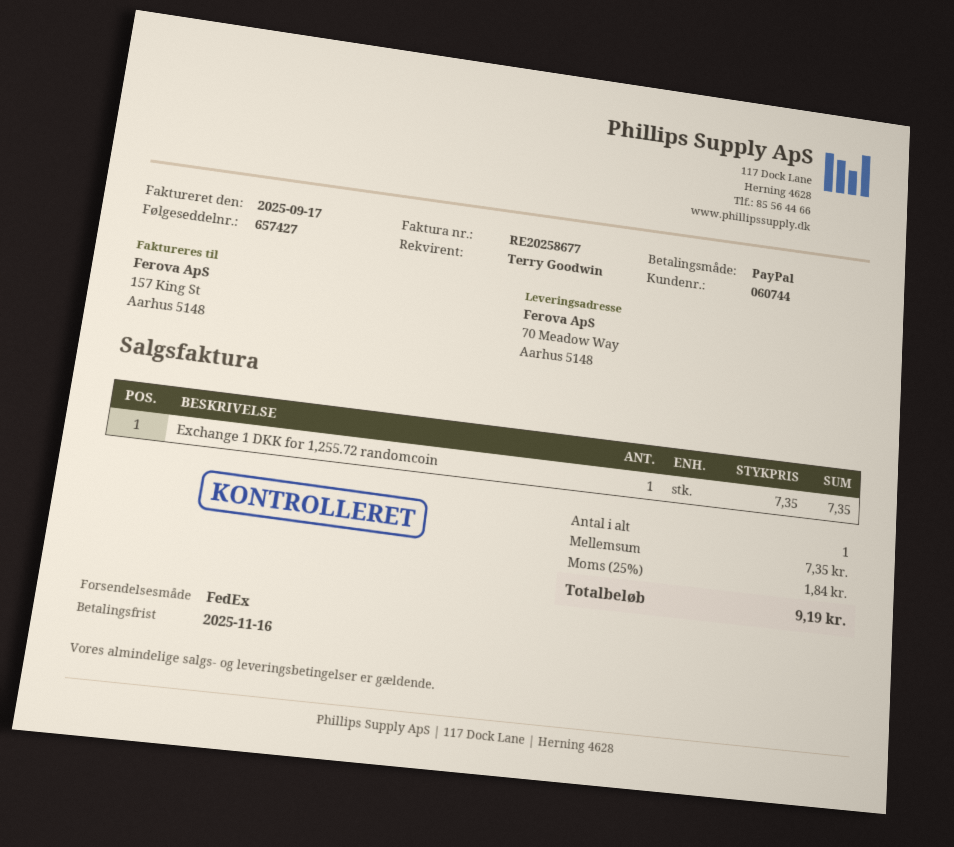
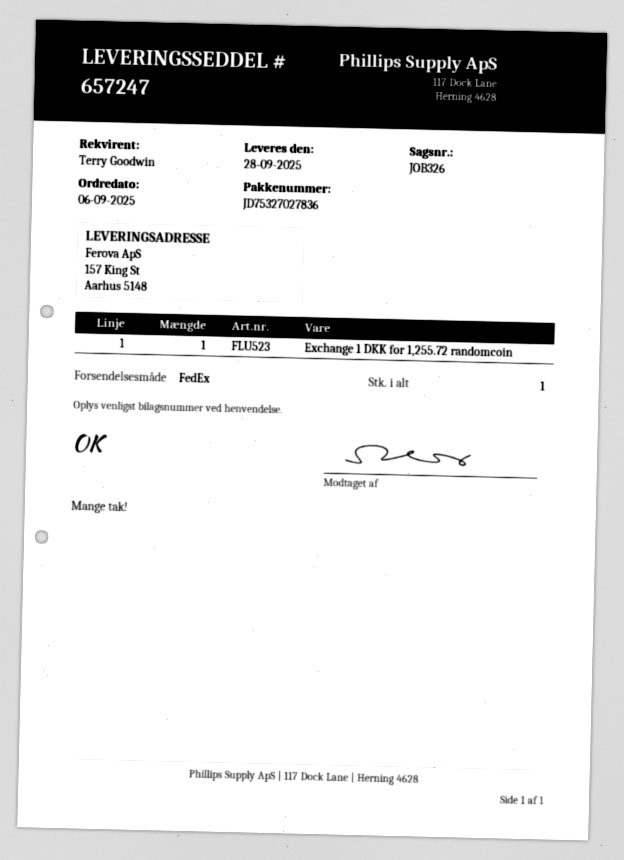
delivery note number: 657427 -> 657247
ship to: 70 Meadow Way, Aarhus 5148 -> 157 King St, Aarhus 5148

